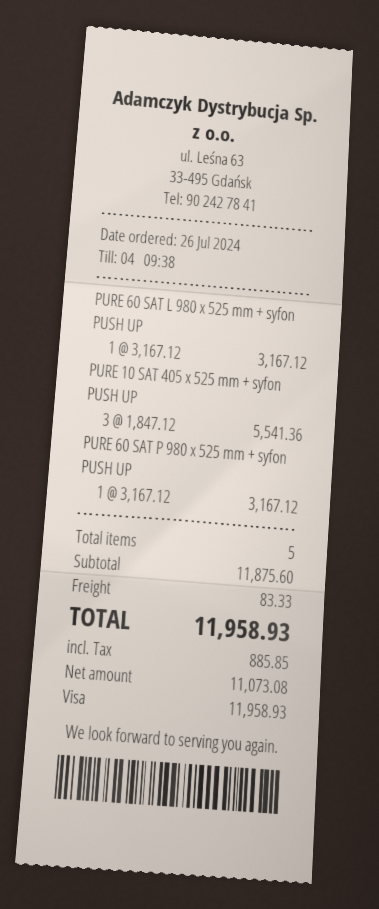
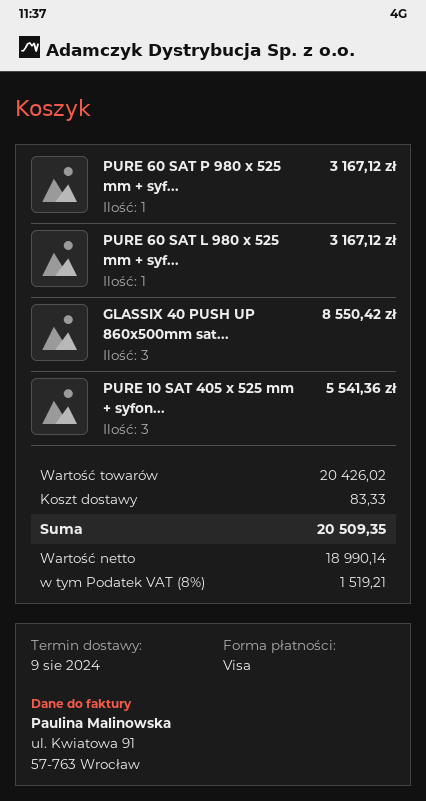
GLASSIX 40 PUSH UP 860x500mm sat...: none -> 3 for 8550.42
subtotal: 11875.60 -> 20426.02
net: 11073.08 -> 18990.14
tax: 885.85 -> 1519.21
total: 11958.93 -> 20509.35

